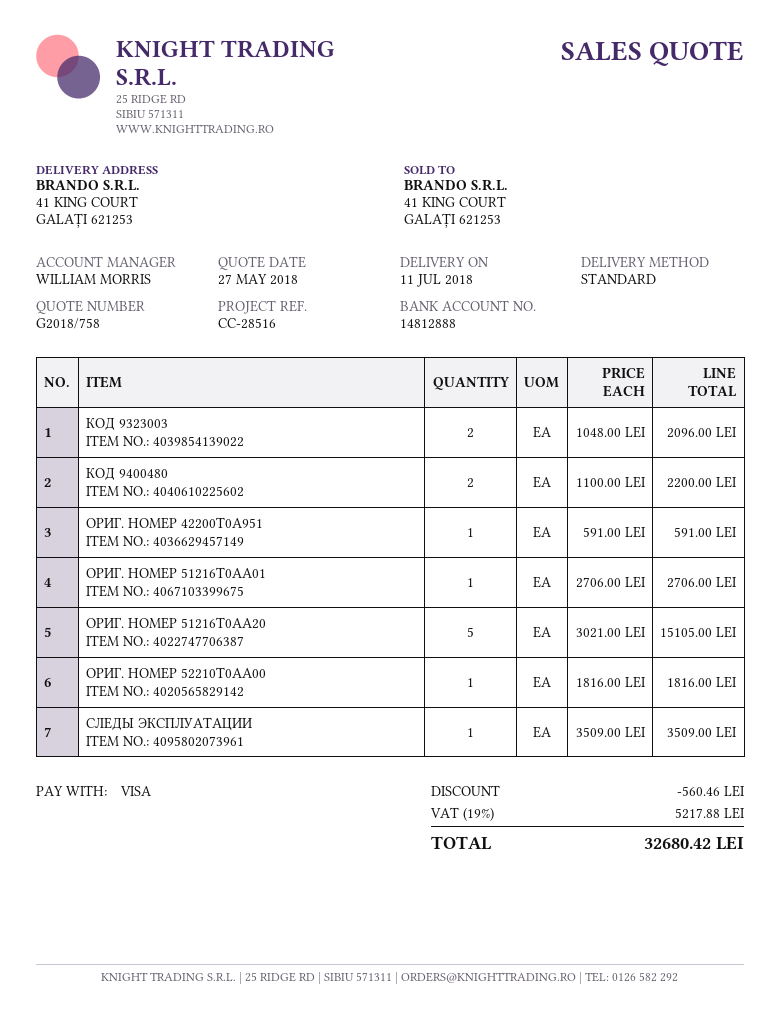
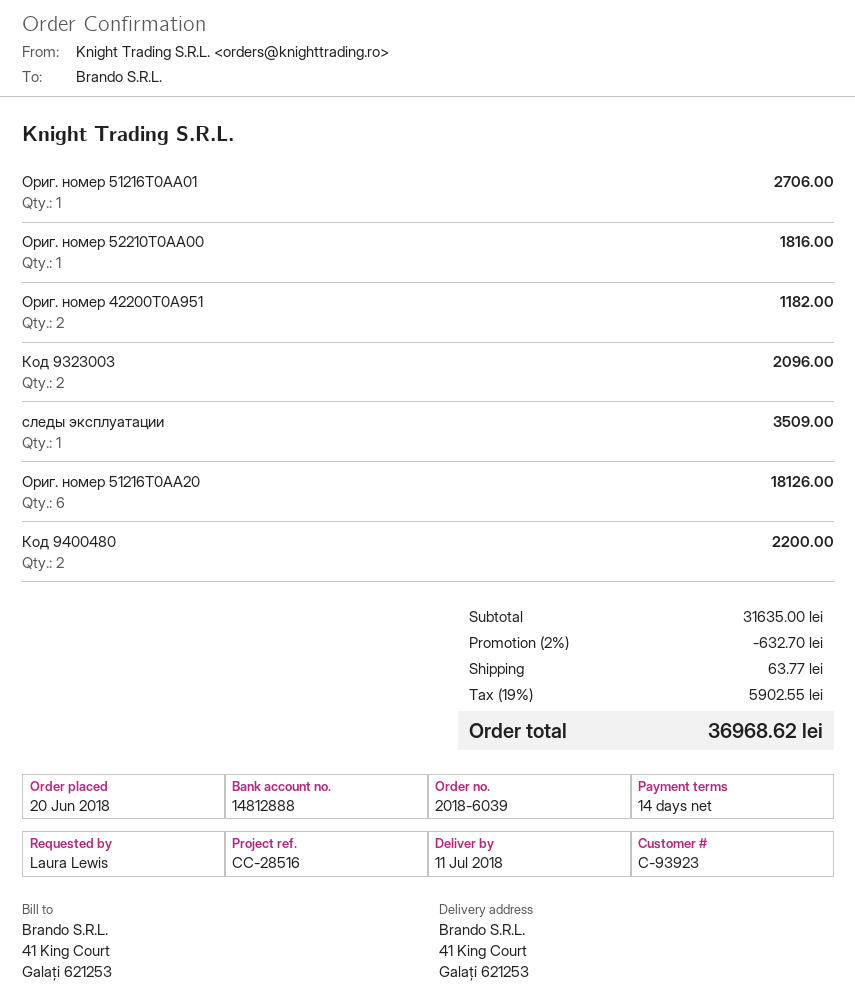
ОРИГ. НОМЕР 42200T0A951: 1 for 591.00 -> 2 for 1182.00
ОРИГ. НОМЕР 51216T0AA20: 5 for 15105.00 -> 6 for 18126.00
discount: 560.46 -> 632.70
shipping: none -> 63.77
tax: 19% = 5217.88 -> 19% = 5902.55
total: 32680.42 -> 36968.62

